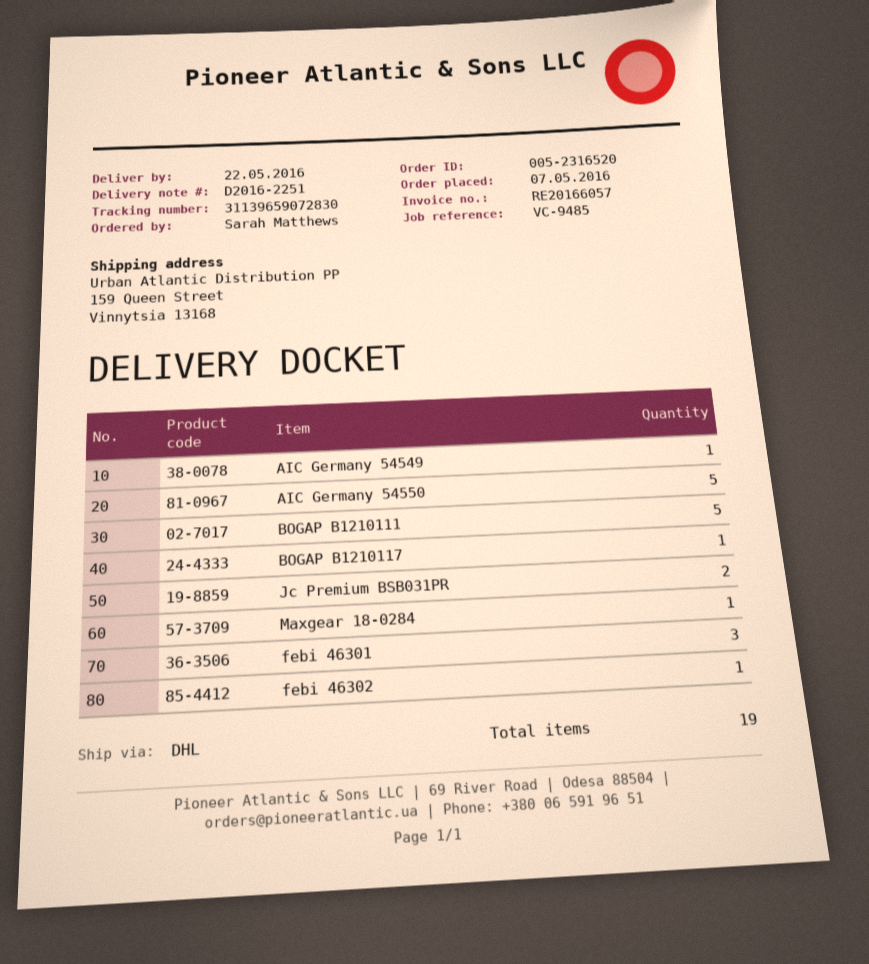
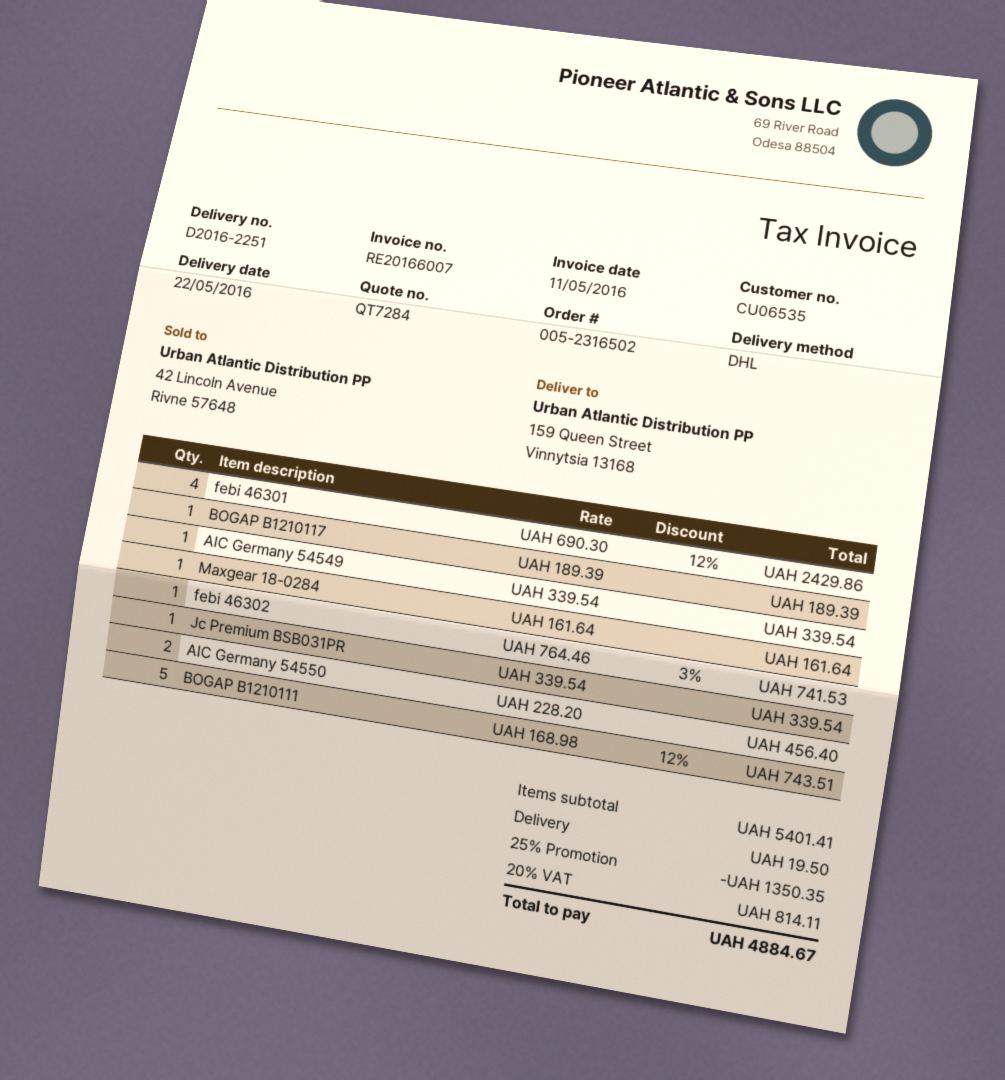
order number: 005-2316520 -> 005-2316502
invoice number: RE20166057 -> RE20166007
AIC Germany 54550: 5 -> 2
Jc Premium BSB031PR: 2 -> 1
febi 46301: 3 -> 4

